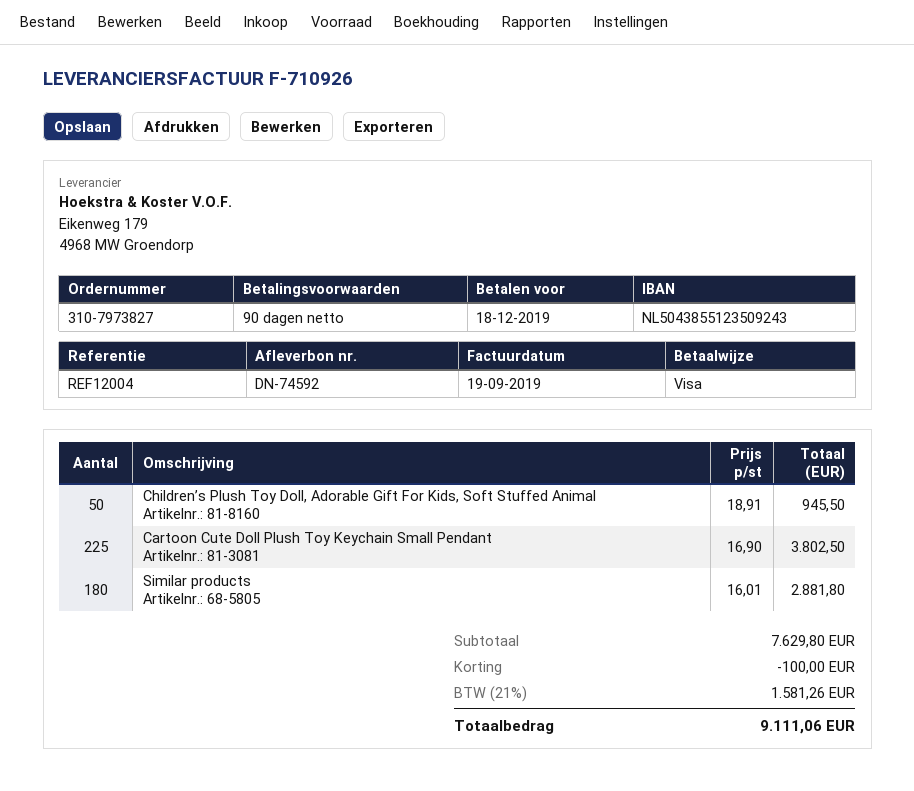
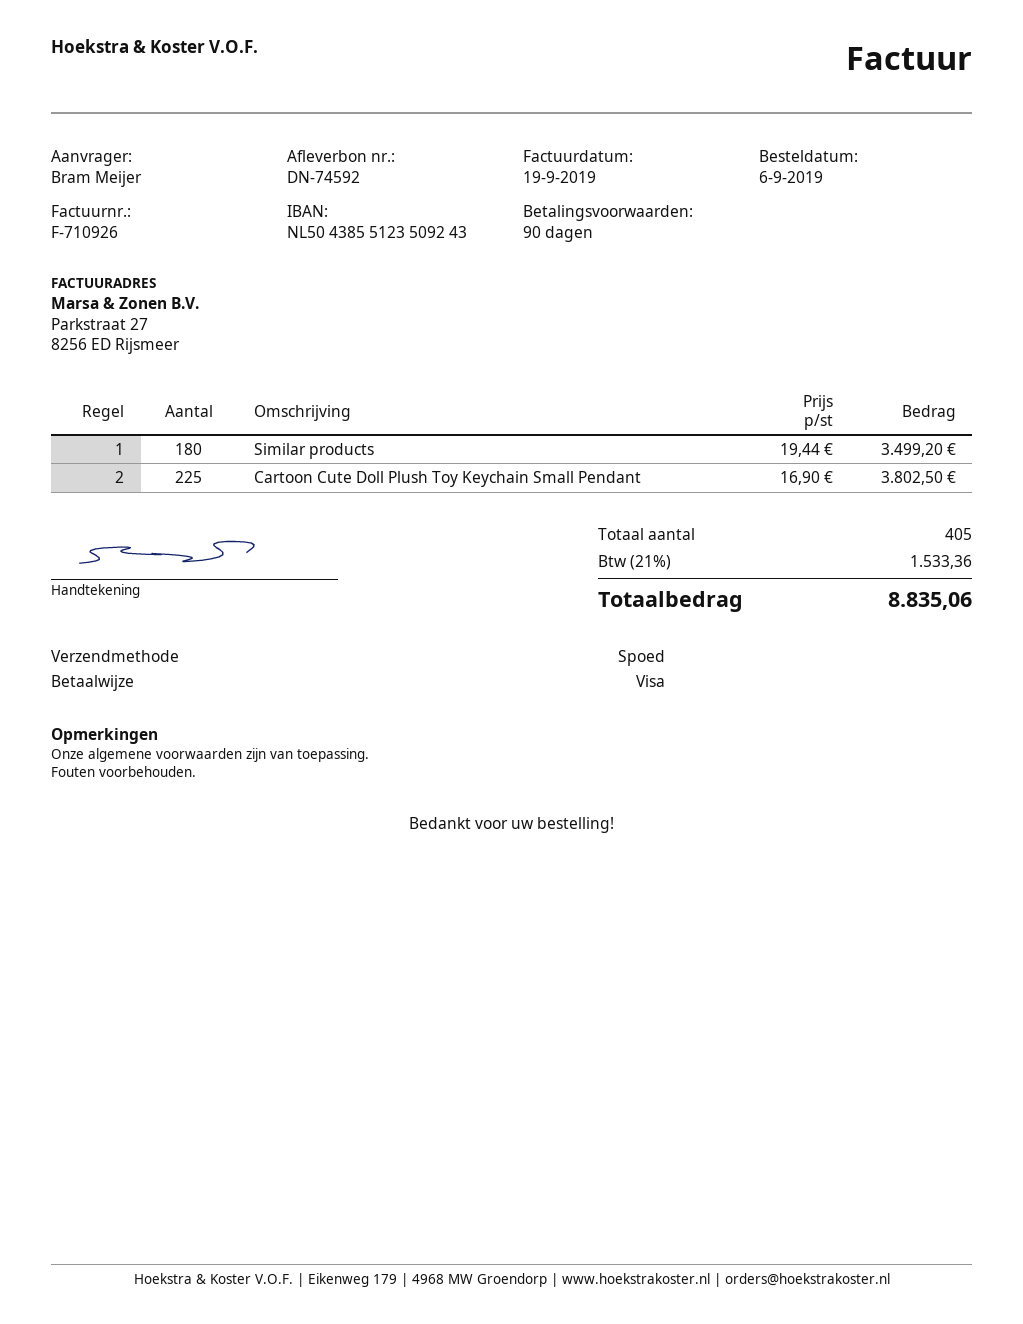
Children’s Plush Toy Doll, Adorable Gift For Kids, Soft Stuffed Animal: 50 x 18.91 = 945.50 -> none
Similar products: 180 x 16.01 = 2881.80 -> 180 x 19.44 = 3499.20
discount: 100.00 -> none
tax: 21% = 1581.26 -> 21% = 1533.36
total: 9111.06 -> 8835.06

